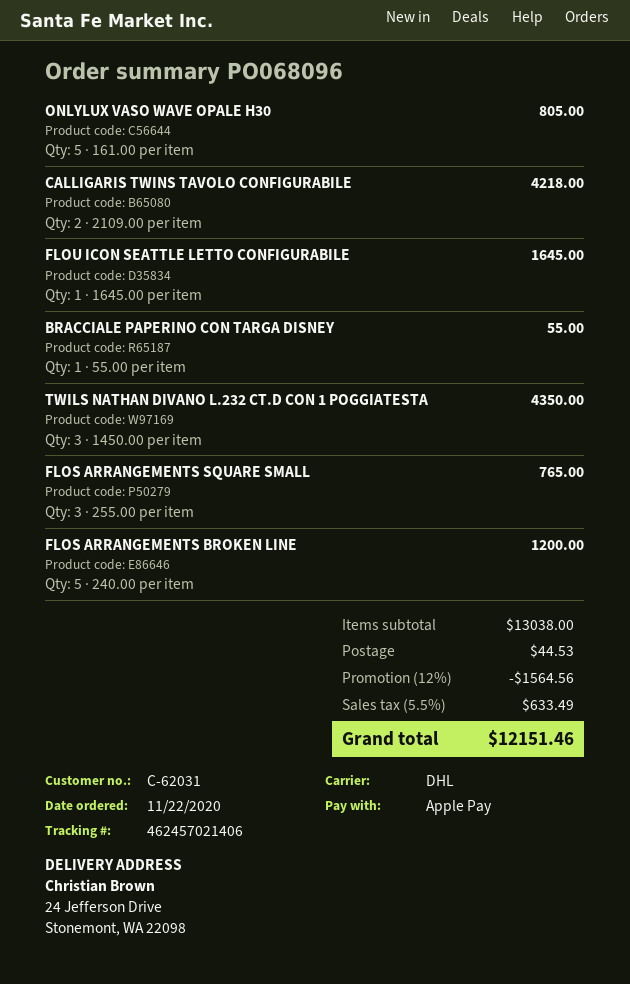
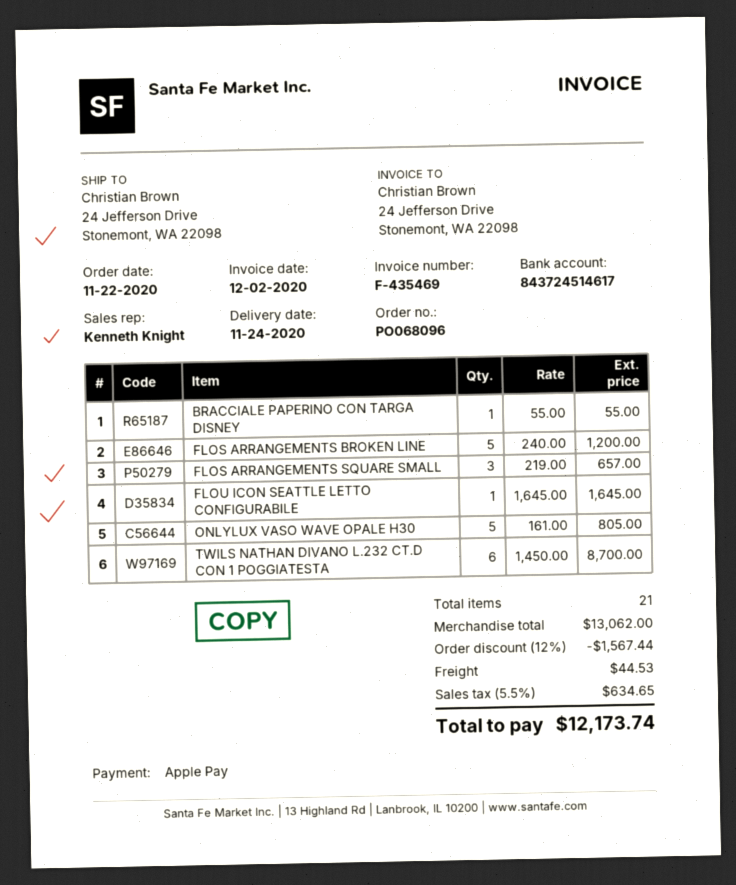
CALLIGARIS TWINS TAVOLO CONFIGURABILE: 2 x 2109.00 = 4218.00 -> none
TWILS NATHAN DIVANO L.232 CT.D CON 1 POGGIATESTA: 3 x 1450.00 = 4350.00 -> 6 x 1450.00 = 8700.00
FLOS ARRANGEMENTS SQUARE SMALL: 3 x 255.00 = 765.00 -> 3 x 219.00 = 657.00
subtotal: 13038.00 -> 13062.00
discount: 12% = 1564.56 -> 12% = 1567.44
tax: 5.5% = 633.49 -> 5.5% = 634.65
total: 12151.46 -> 12173.74

